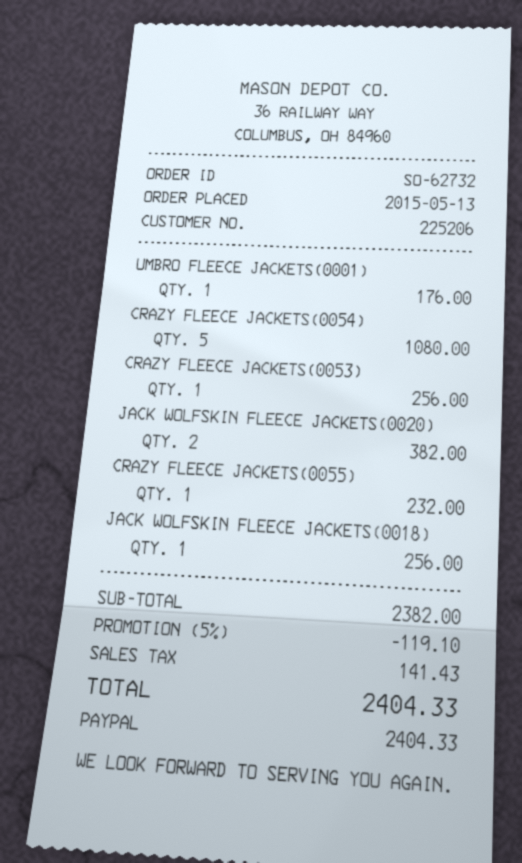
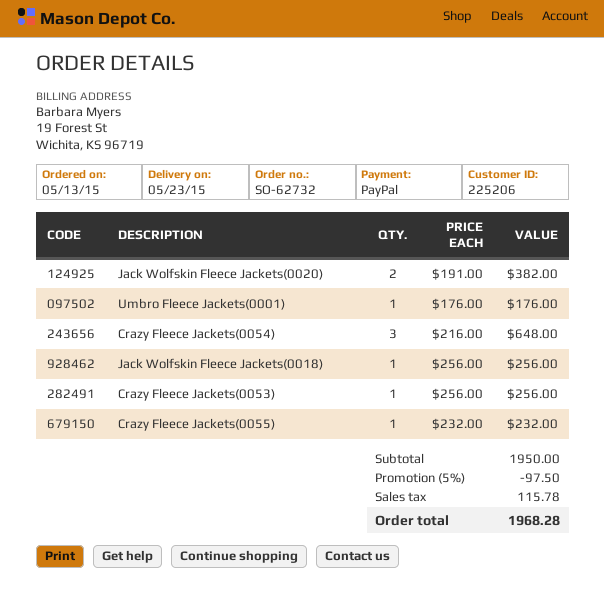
CRAZY FLEECE JACKETS(0054): 5 for 1080.00 -> 3 for 648.00
subtotal: 2382.00 -> 1950.00
discount: 5% = 119.10 -> 5% = 97.50
tax: 141.43 -> 115.78
total: 2404.33 -> 1968.28

